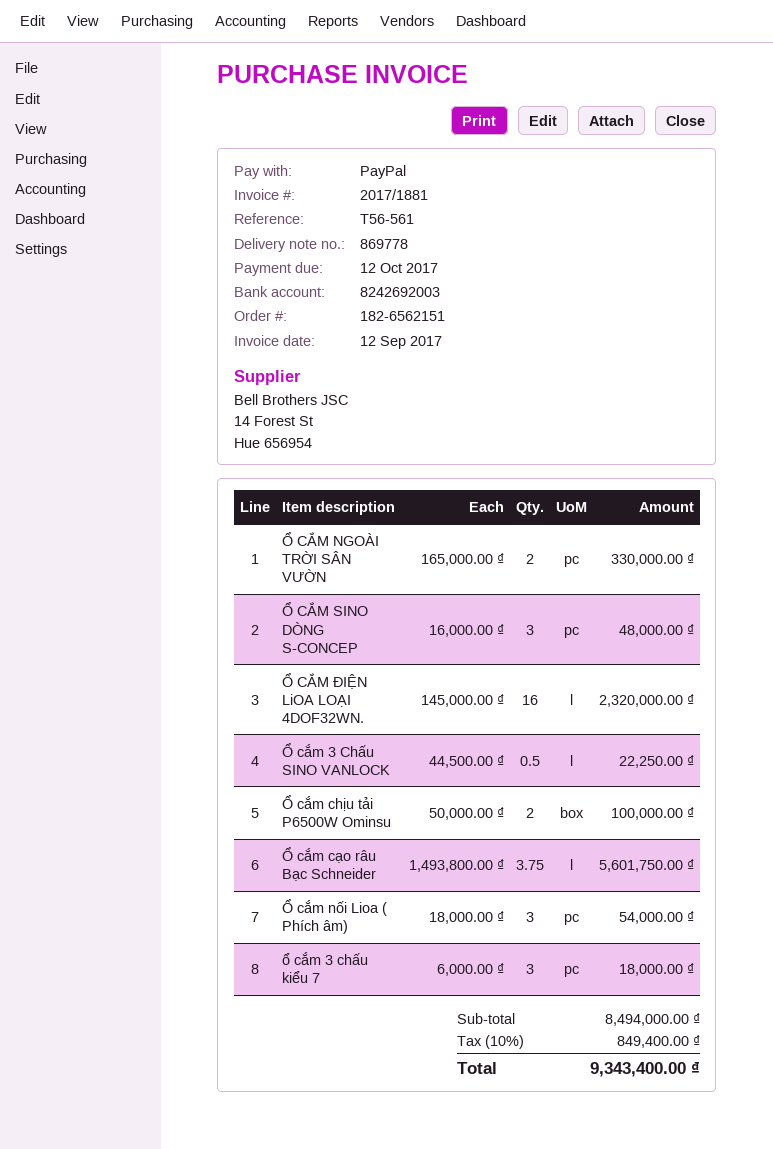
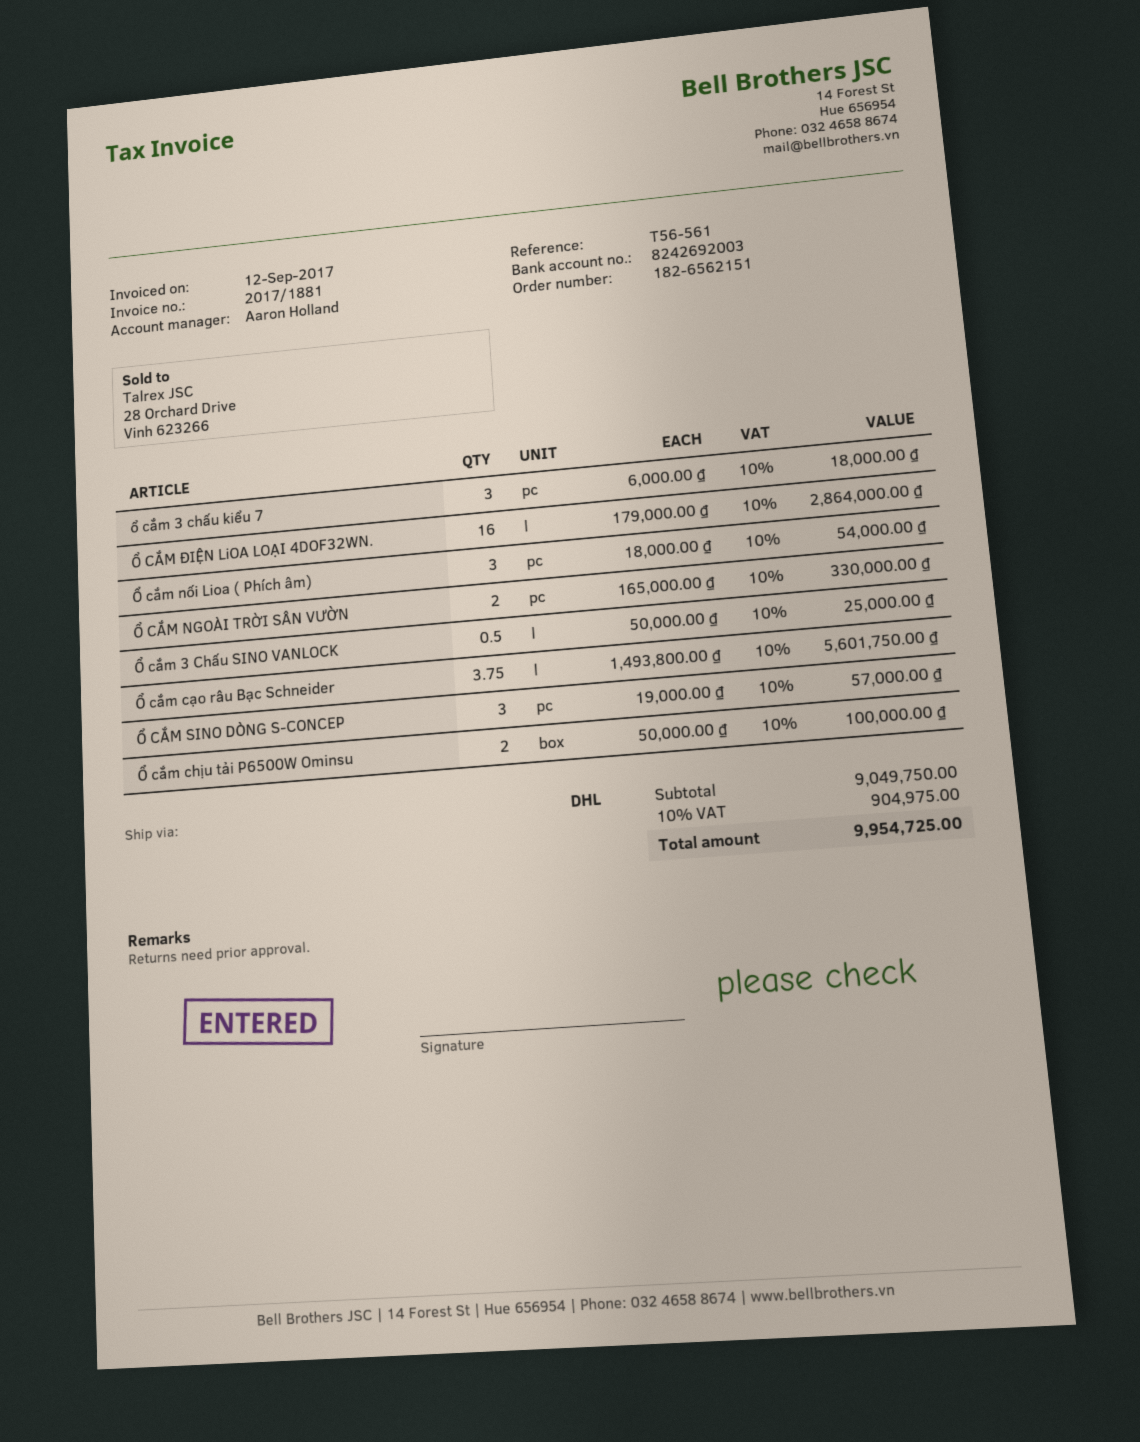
Ổ CẮM SINO DÒNG S-CONCEP: 3 x 16000.00 = 48000.00 -> 3 x 19000.00 = 57000.00
Ổ CẮM ĐIỆN LiOA LOẠI 4DOF32WN.: 16 x 145000.00 = 2320000.00 -> 16 x 179000.00 = 2864000.00
Ổ cắm 3 Chấu SINO VANLOCK: 0.5 x 44500.00 = 22250.00 -> 0.5 x 50000.00 = 25000.00
subtotal: 8494000.00 -> 9049750.00
tax: 10% = 849400.00 -> 10% = 904975.00
total: 9343400.00 -> 9954725.00

